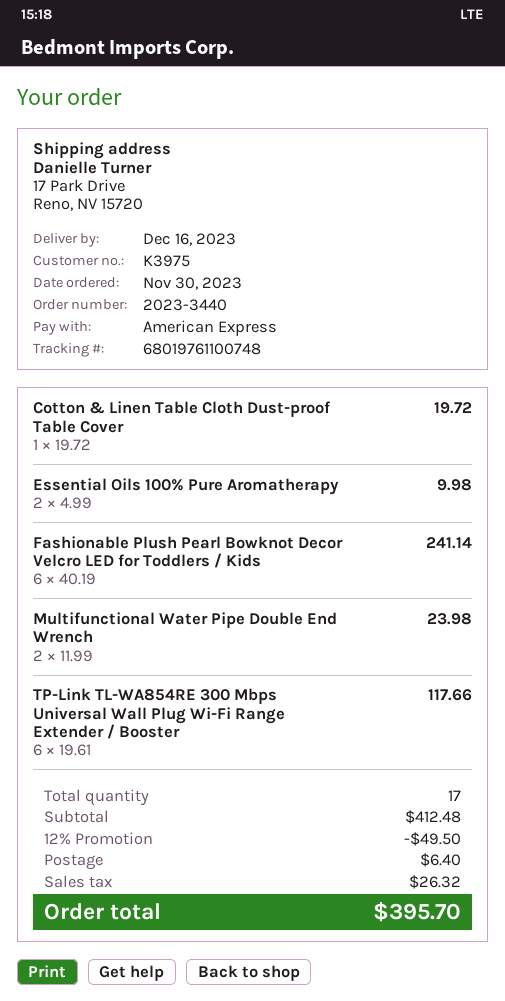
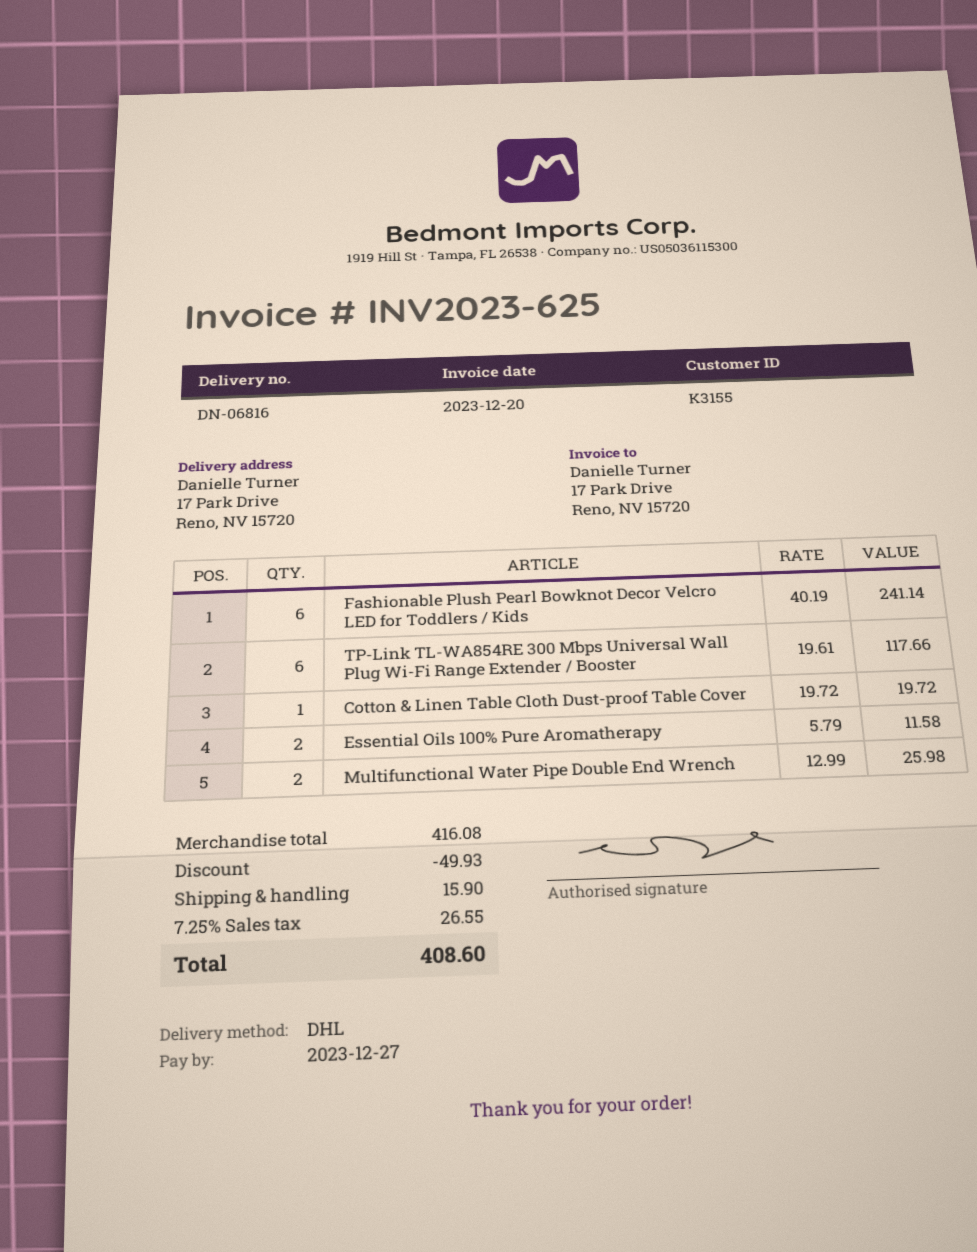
customer number: K3975 -> K3155
Essential Oils 100% Pure Aromatherapy: 2 x 4.99 = 9.98 -> 2 x 5.79 = 11.58
Multifunctional Water Pipe Double End Wrench: 2 x 11.99 = 23.98 -> 2 x 12.99 = 25.98
subtotal: 412.48 -> 416.08
discount: 49.50 -> 49.93
shipping: 6.40 -> 15.90
tax: 26.32 -> 26.55
total: 395.70 -> 408.60

